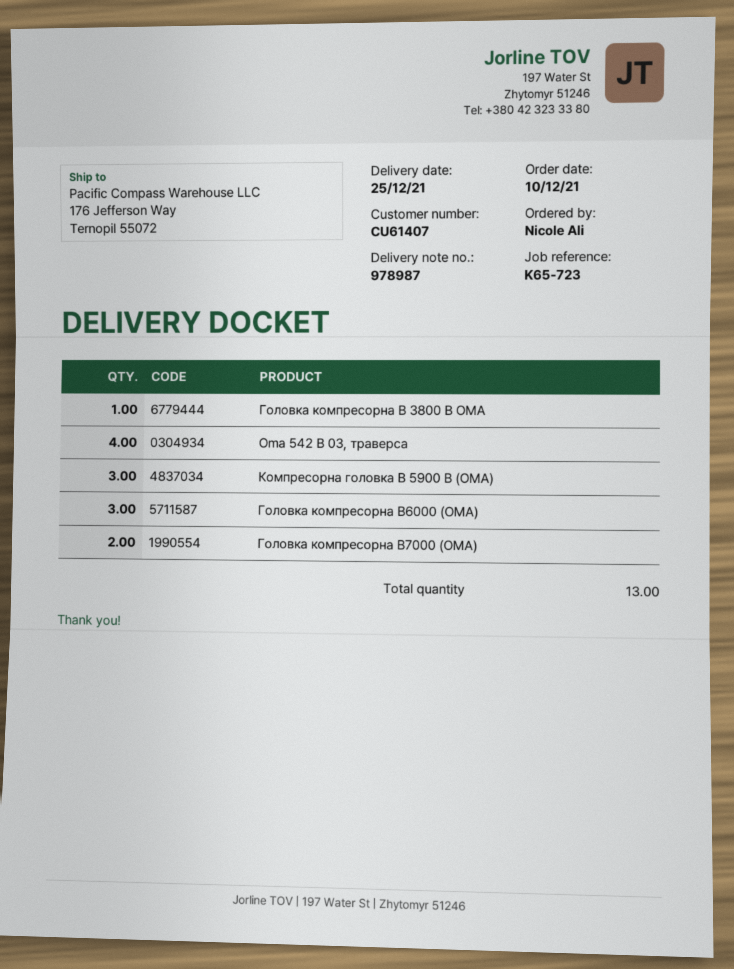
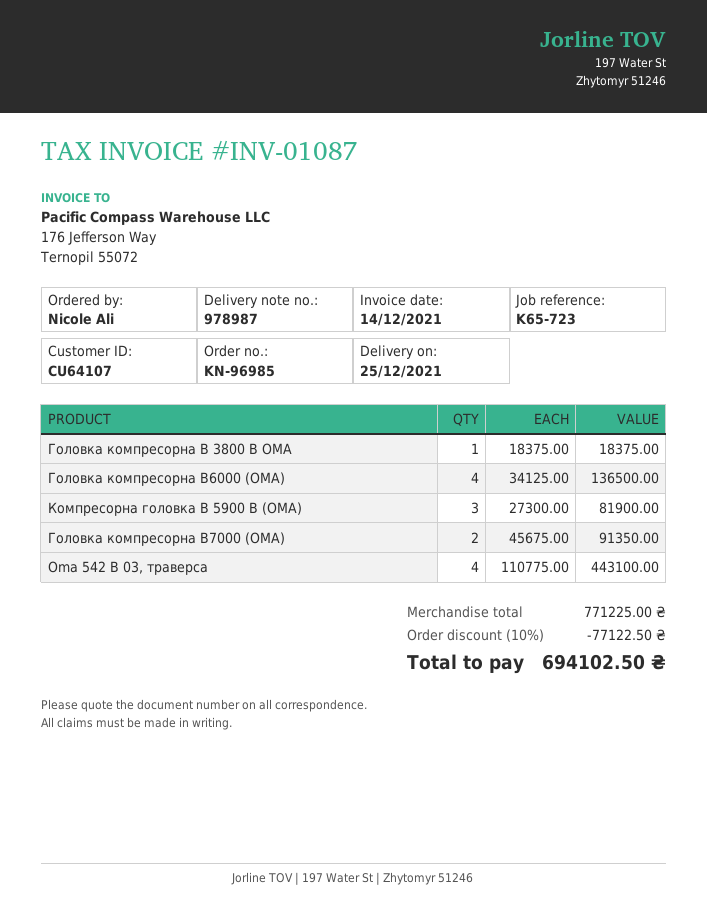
customer number: CU61407 -> CU64107
Головка компресорна B6000 (ОМА): 3 -> 4

